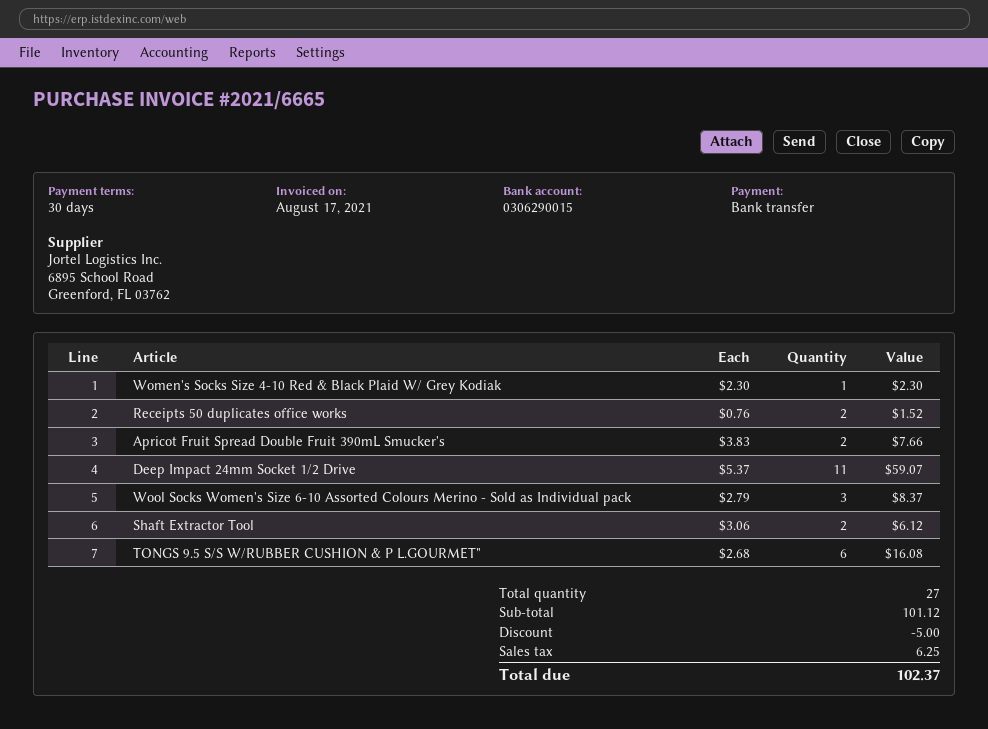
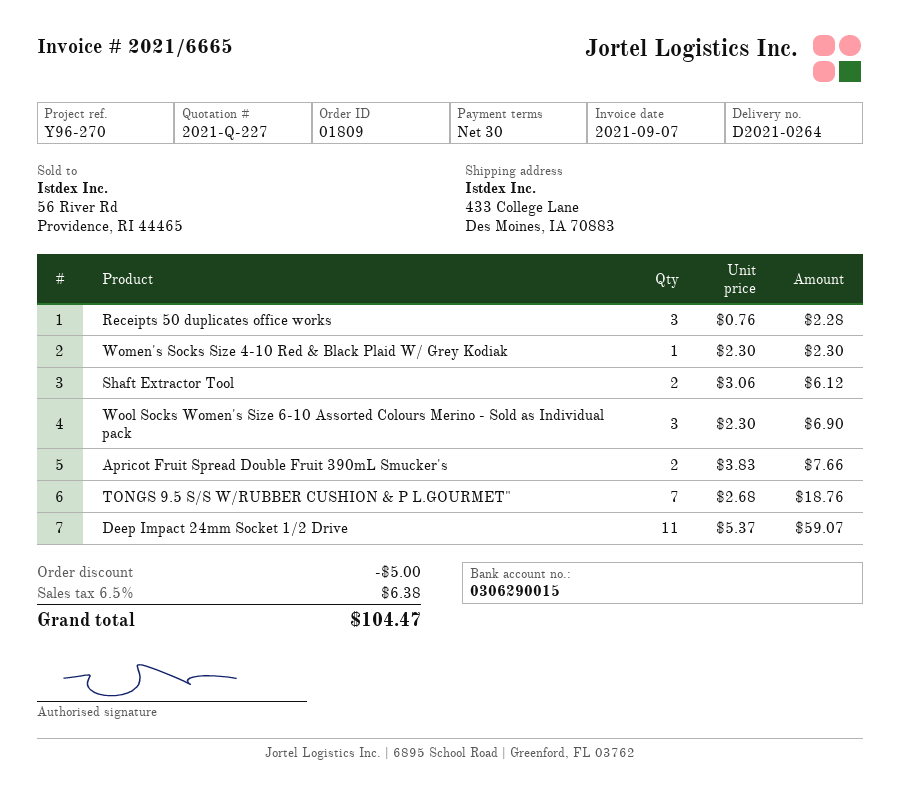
invoice date: 2021-08-17 -> 2021-09-07
Receipts 50 duplicates office works: 2 x 0.76 = 1.52 -> 3 x 0.76 = 2.28
Wool Socks Women's Size 6-10 Assorted Colours Merino - Sold as Individual pack: 3 x 2.79 = 8.37 -> 3 x 2.30 = 6.90
TONGS 9.5 S/S W/RUBBER CUSHION & P L.GOURMET": 6 x 2.68 = 16.08 -> 7 x 2.68 = 18.76
tax: 6.25 -> 6.38
total: 102.37 -> 104.47

